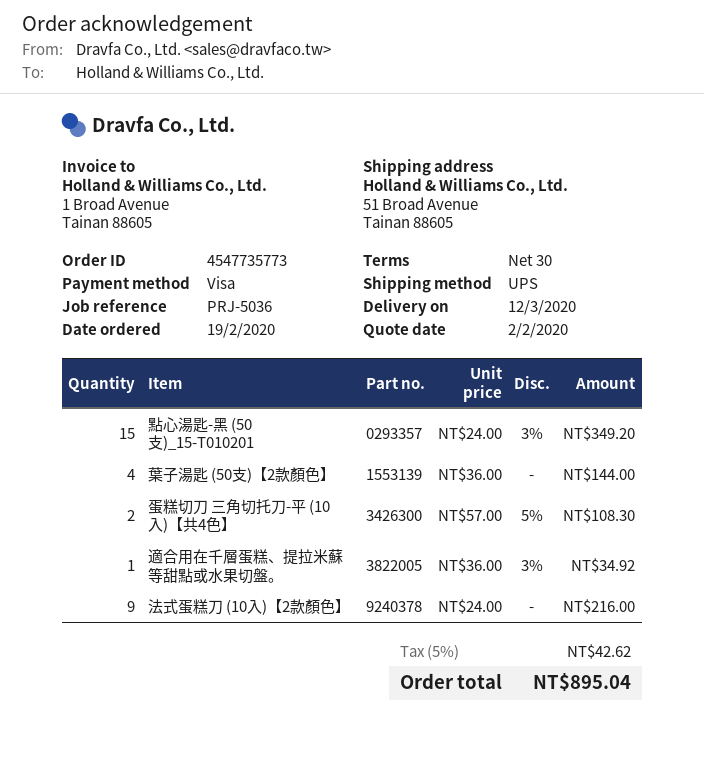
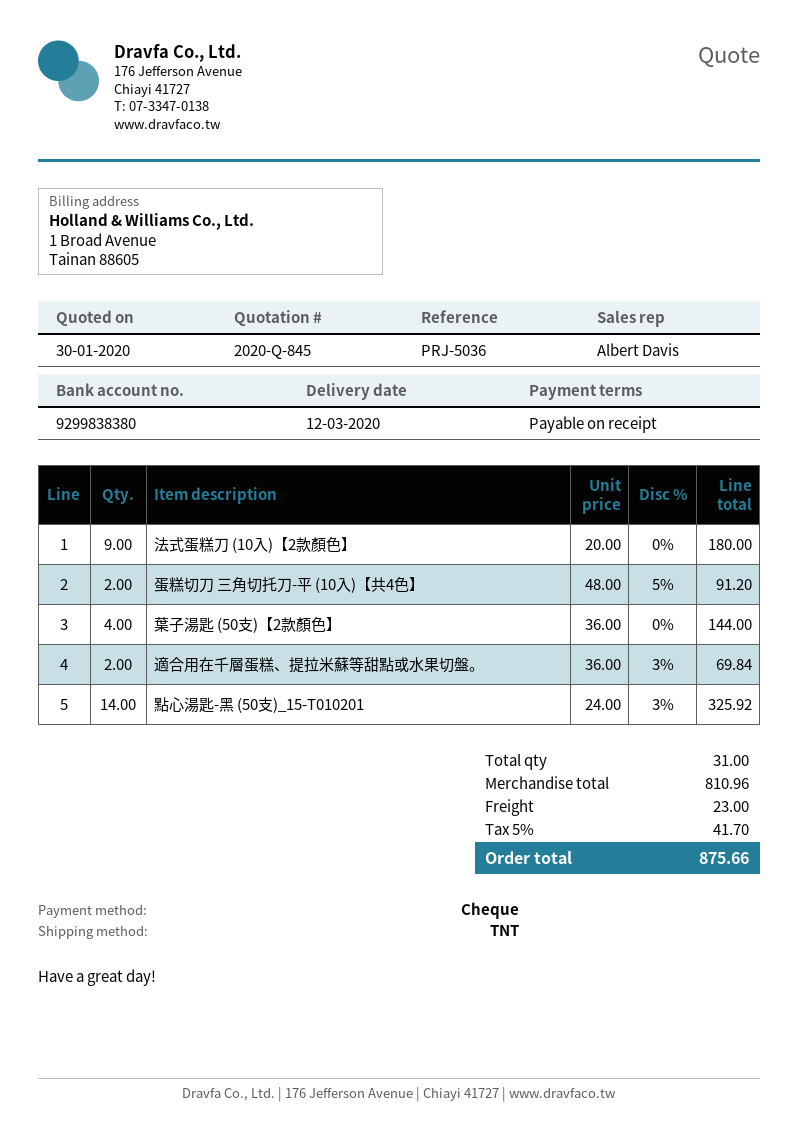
quote date: 2020-02-02 -> 2020-01-30
payment terms: 30 days -> on receipt
payment method: Visa -> cheque
shipping method: UPS -> TNT
點心湯匙-黑 (50支)_15-T010201: 15 x 24.00 - 3% = 349.20 -> 14 x 24.00 - 3% = 325.92
蛋糕切刀 三角切托刀-平 (10入)【共4色】: 2 x 57.00 - 5% = 108.30 -> 2 x 48.00 - 5% = 91.20
適合用在千層蛋糕、提拉米蘇等甜點或水果切盤。: 1 x 36.00 - 3% = 34.92 -> 2 x 36.00 - 3% = 69.84
法式蛋糕刀 (10入)【2款顏色】: 9 x 24.00 = 216.00 -> 9 x 20.00 = 180.00
shipping: none -> 23.00
tax: 5% = 42.62 -> 5% = 41.70
total: 895.04 -> 875.66

